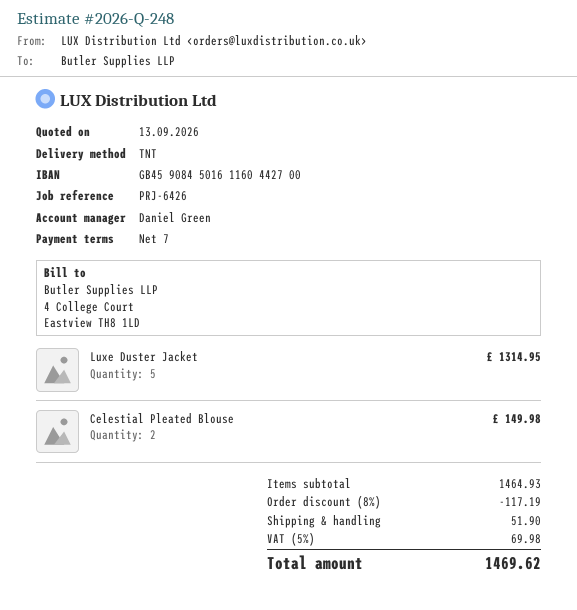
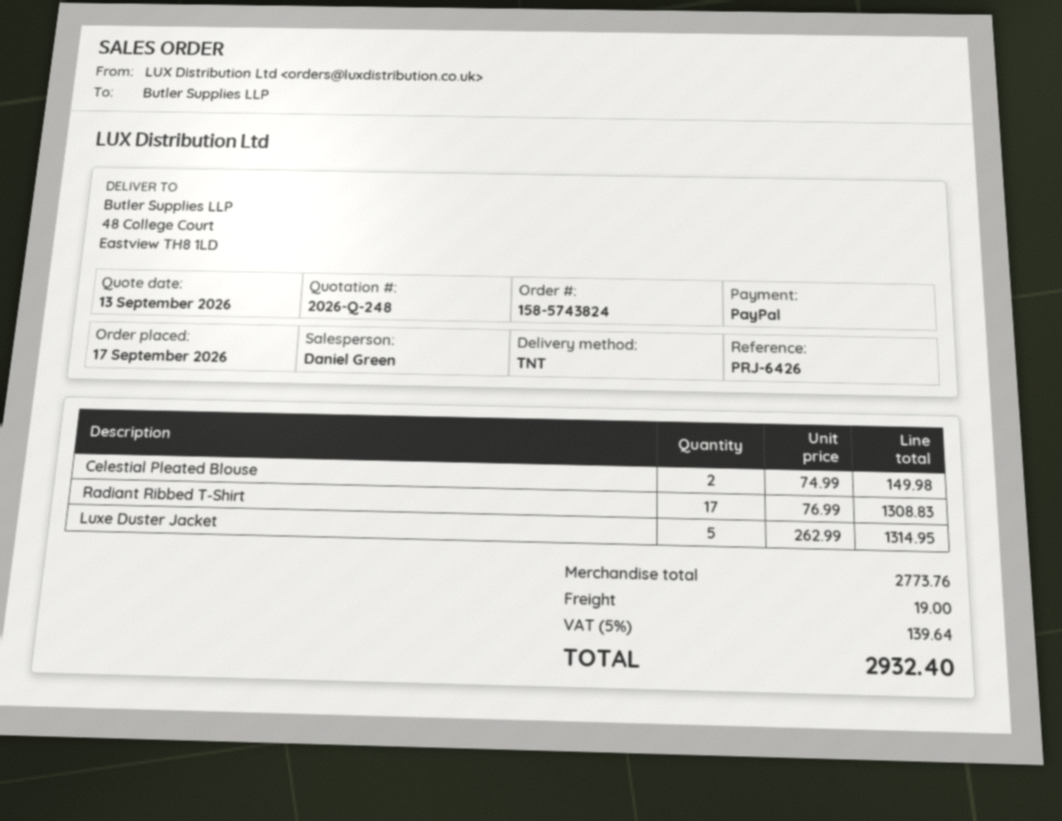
Radiant Ribbed T-Shirt: none -> 17 for 1308.83
subtotal: 1464.93 -> 2773.76
discount: 8% = 117.19 -> none
shipping: 51.90 -> 19.00
tax: 5% = 69.98 -> 5% = 139.64
total: 1469.62 -> 2932.40

